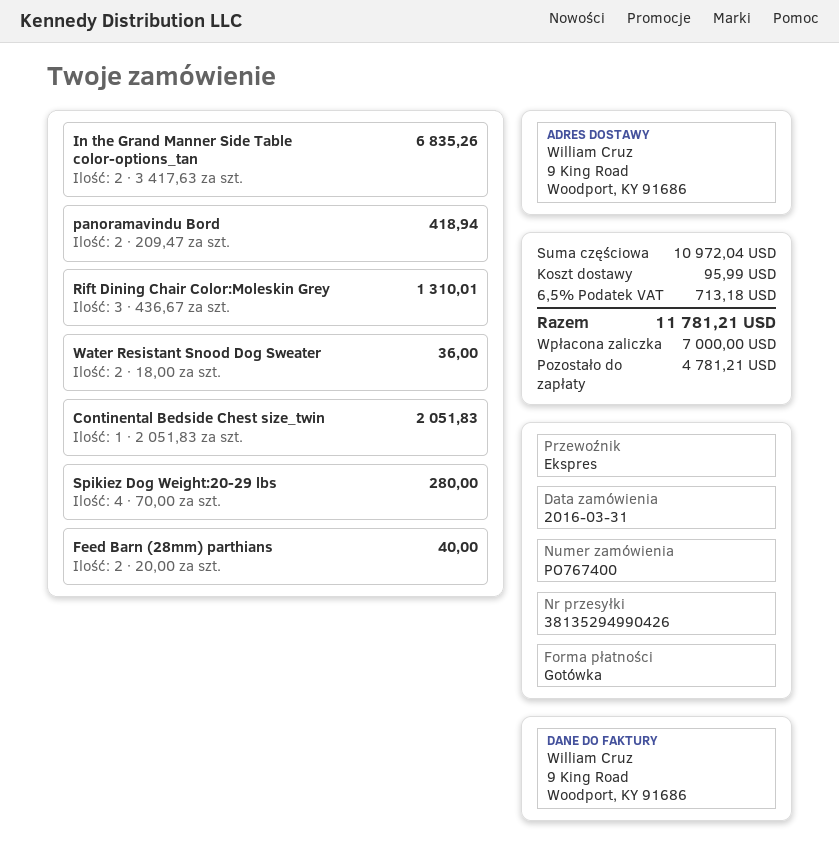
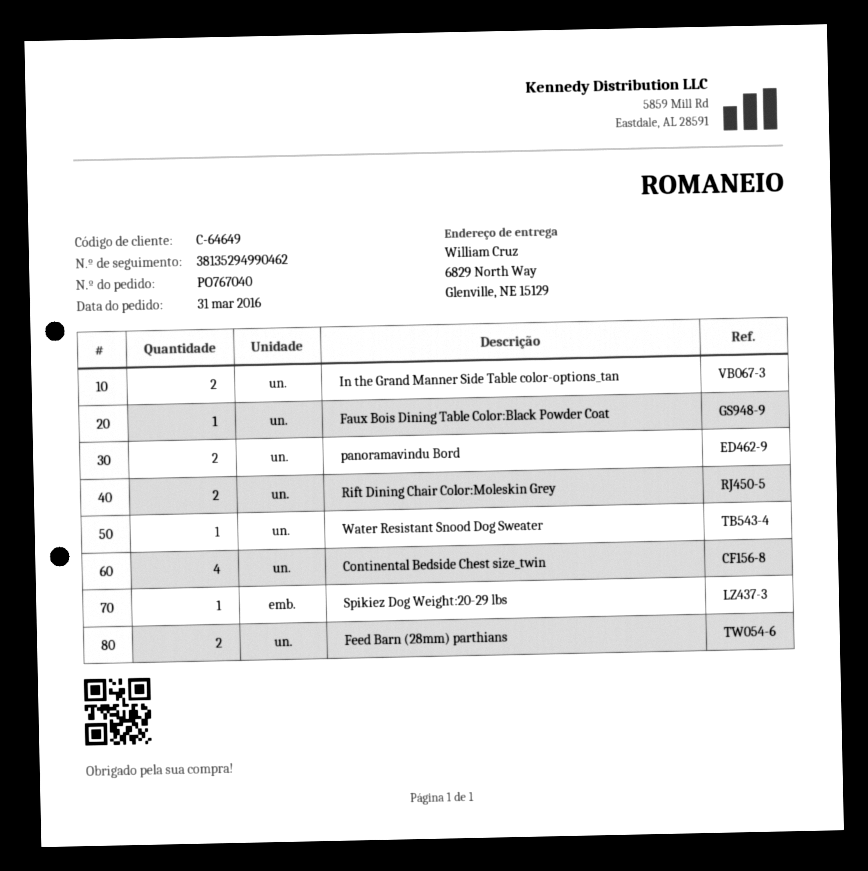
order number: PO767400 -> PO767040
tracking number: 38135294990426 -> 38135294990462
ship to: 9 King Road, Woodport, KY 91686 -> 6829 North Way, Glenville, NE 15129
Rift Dining Chair Color:Moleskin Grey: 3 -> 2
Water Resistant Snood Dog Sweater: 2 -> 1
Continental Bedside Chest size_twin: 1 -> 4
Spikiez Dog Weight:20-29 lbs: 4 -> 1
Faux Bois Dining Table Color:Black Powder Coat: none -> 1

